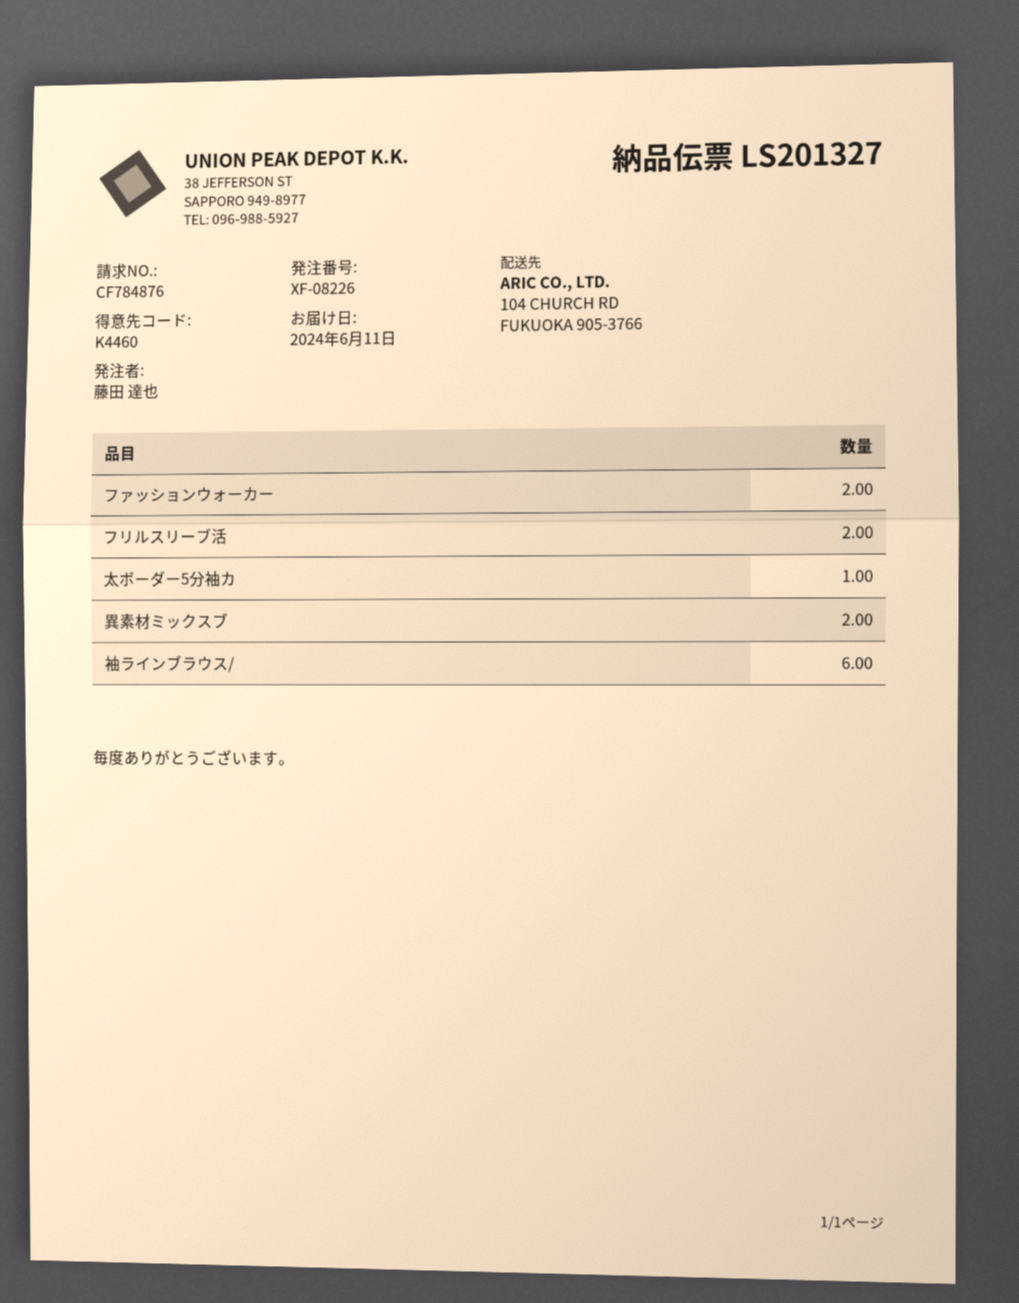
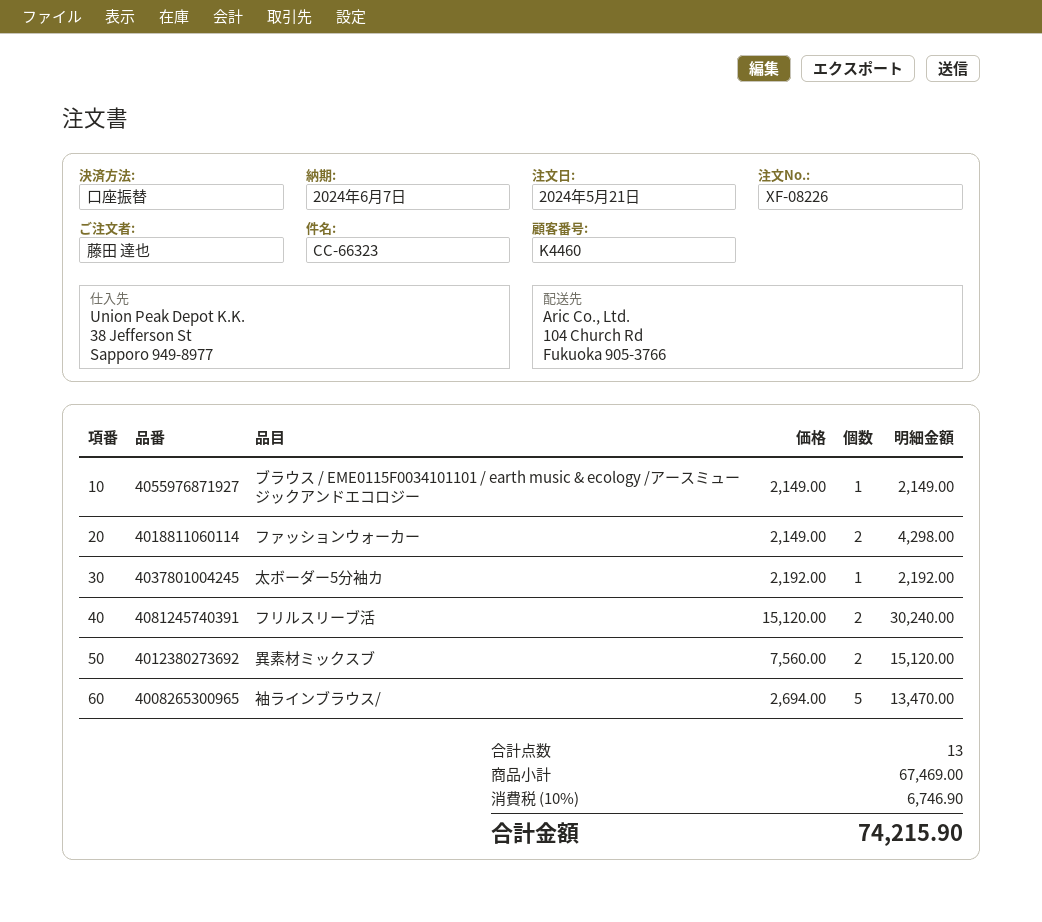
delivery date: 2024-06-11 -> 2024-06-07
袖ラインブラウス/: 6 -> 5
ブラウス / EME0115F0034101101 / earth music & ecology /アースミュージックアンドエコロジー: none -> 1

